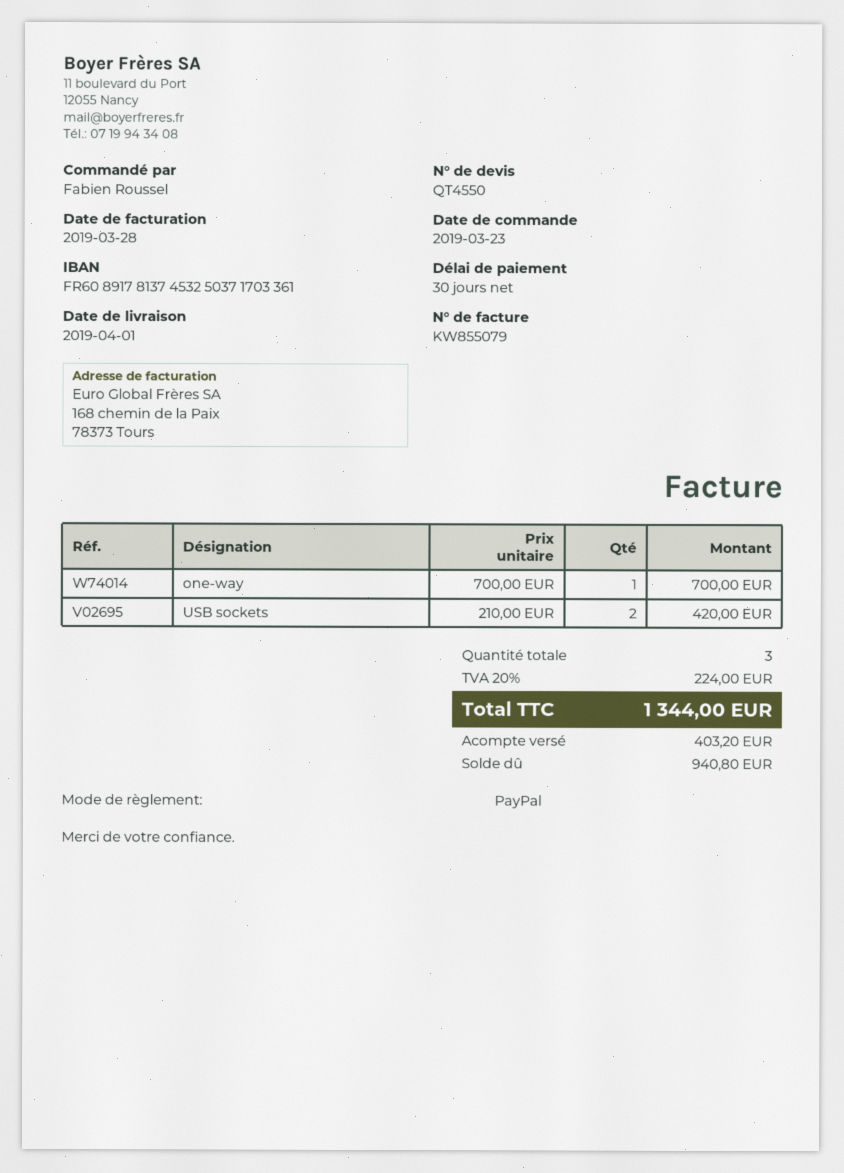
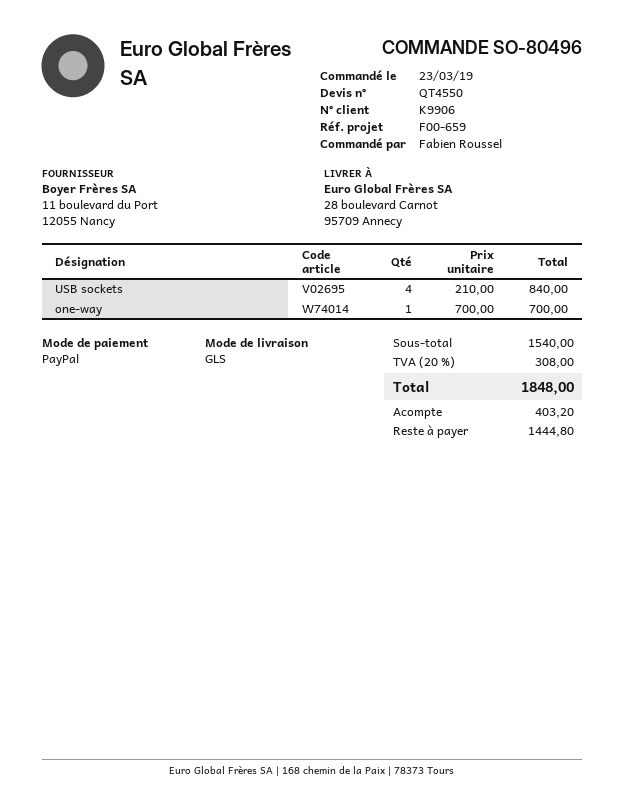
USB sockets: 2 x 210.00 = 420.00 -> 4 x 210.00 = 840.00
tax: 20% = 224.00 -> 20% = 308.00
total: 1344.00 -> 1848.00
balance: 940.80 -> 1444.80

